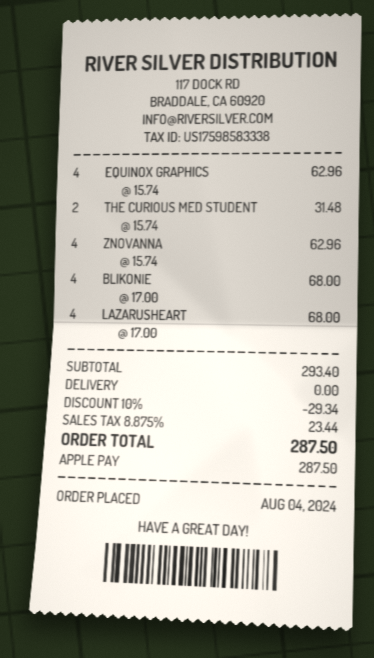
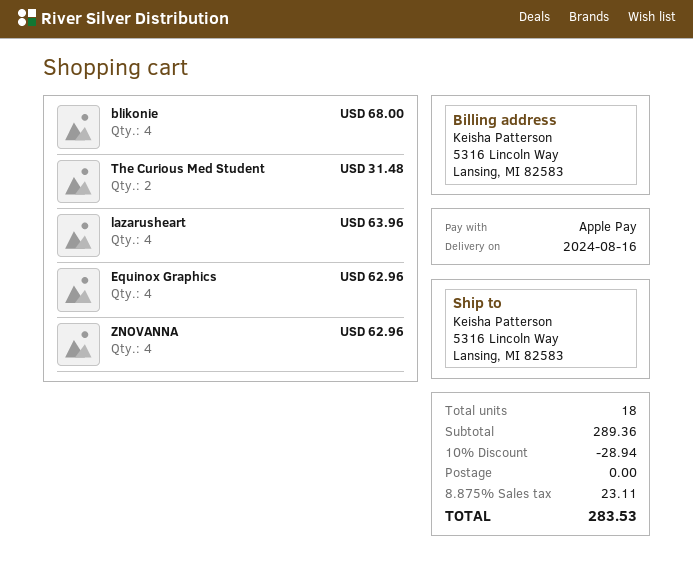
LAZARUSHEART: 4 for 68.00 -> 4 for 63.96
subtotal: 293.40 -> 289.36
discount: 10% = 29.34 -> 10% = 28.94
tax: 8.875% = 23.44 -> 8.875% = 23.11
total: 287.50 -> 283.53

